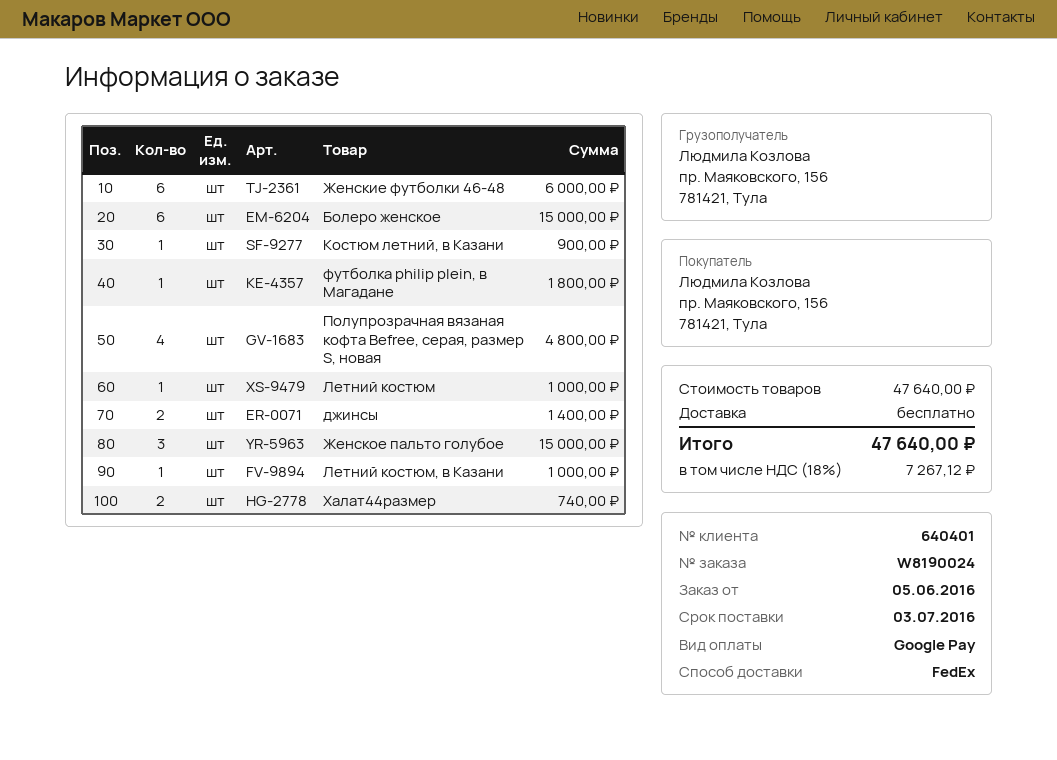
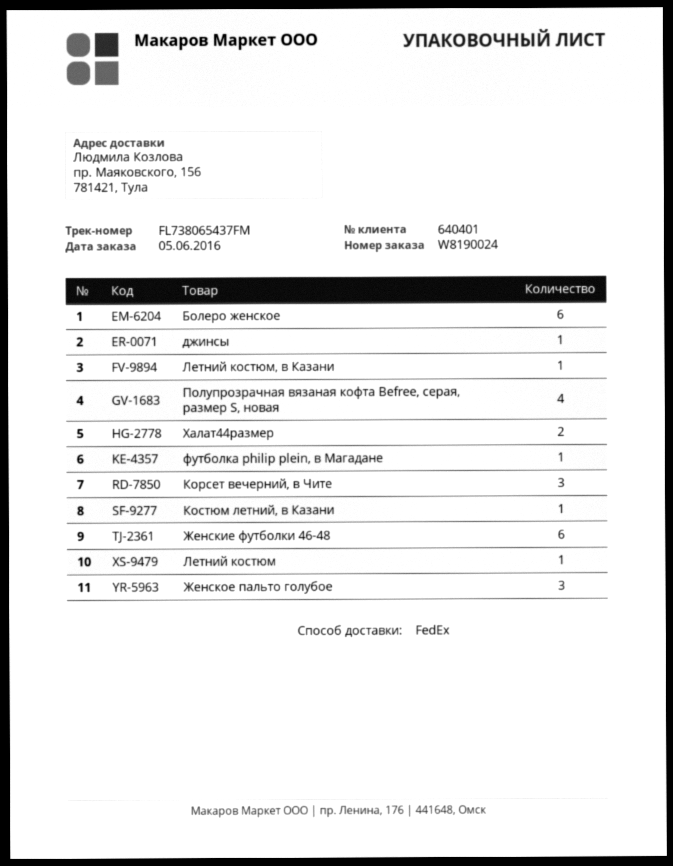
джинсы: 2 -> 1
Корсет вечерний, в Чите: none -> 3

